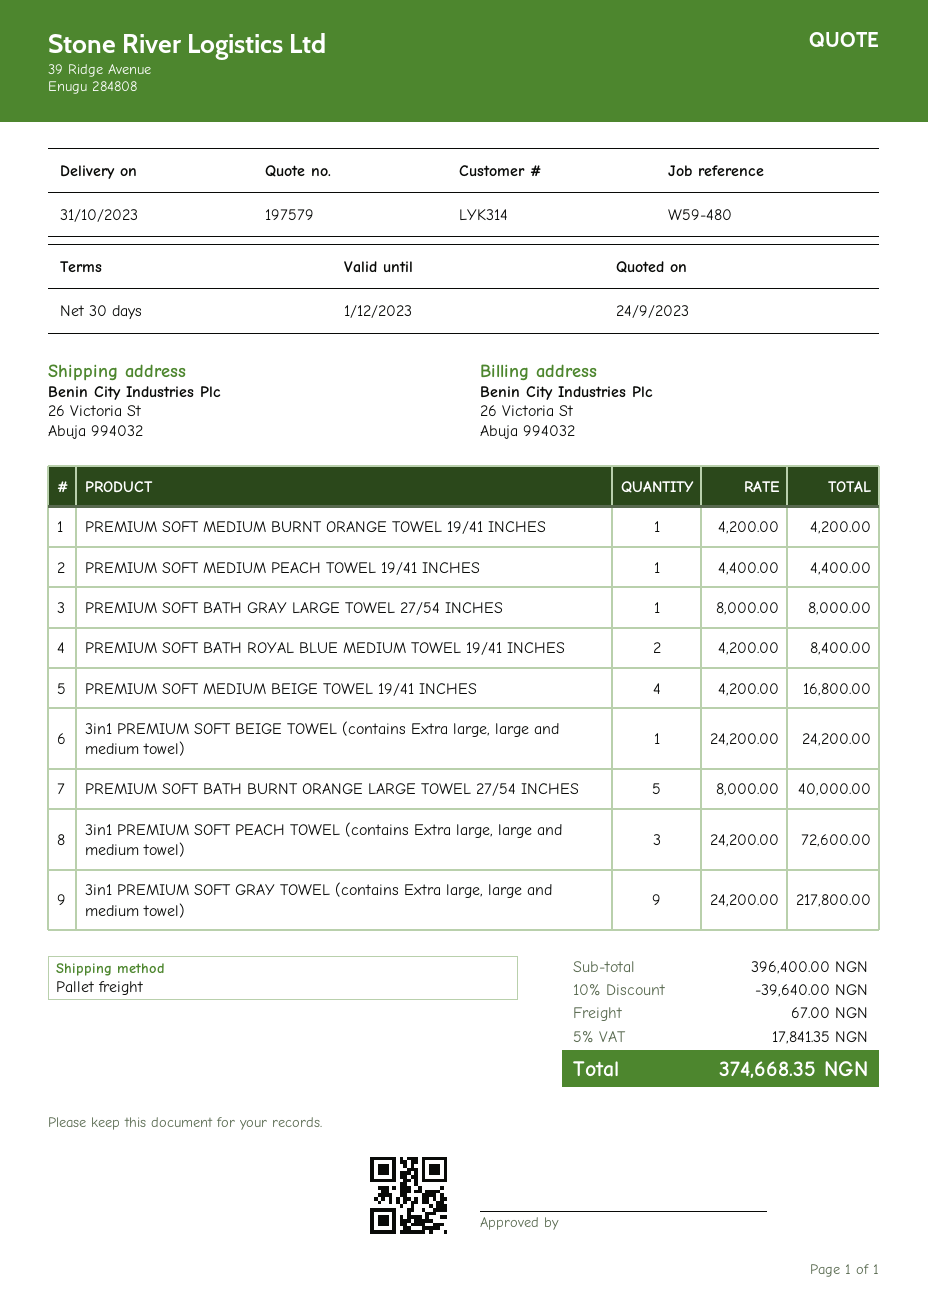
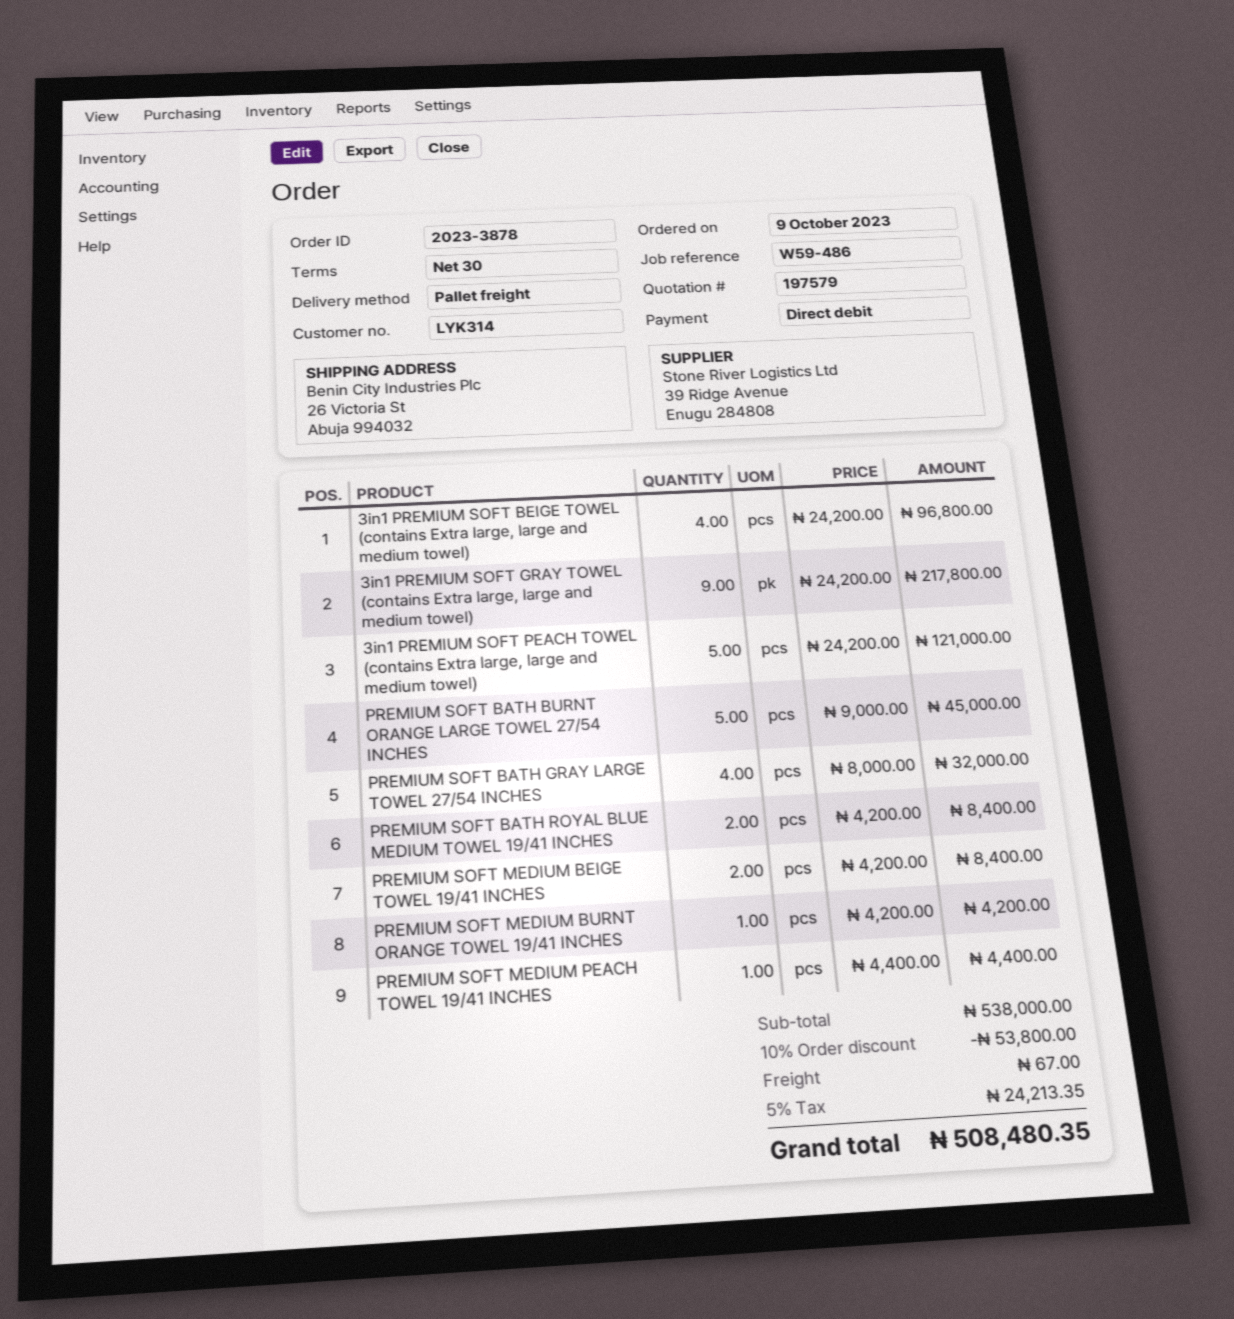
reference: W59-480 -> W59-486
PREMIUM SOFT BATH GRAY LARGE TOWEL 27/54 INCHES: 1 x 8000.00 = 8000.00 -> 4 x 8000.00 = 32000.00
PREMIUM SOFT MEDIUM BEIGE TOWEL 19/41 INCHES: 4 x 4200.00 = 16800.00 -> 2 x 4200.00 = 8400.00
3in1 PREMIUM SOFT BEIGE TOWEL (contains Extra large, large and medium towel): 1 x 24200.00 = 24200.00 -> 4 x 24200.00 = 96800.00
PREMIUM SOFT BATH BURNT ORANGE LARGE TOWEL 27/54 INCHES: 5 x 8000.00 = 40000.00 -> 5 x 9000.00 = 45000.00
3in1 PREMIUM SOFT PEACH TOWEL (contains Extra large, large and medium towel): 3 x 24200.00 = 72600.00 -> 5 x 24200.00 = 121000.00
subtotal: 396400.00 -> 538000.00
discount: 10% = 39640.00 -> 10% = 53800.00
tax: 5% = 17841.35 -> 5% = 24213.35
total: 374668.35 -> 508480.35

